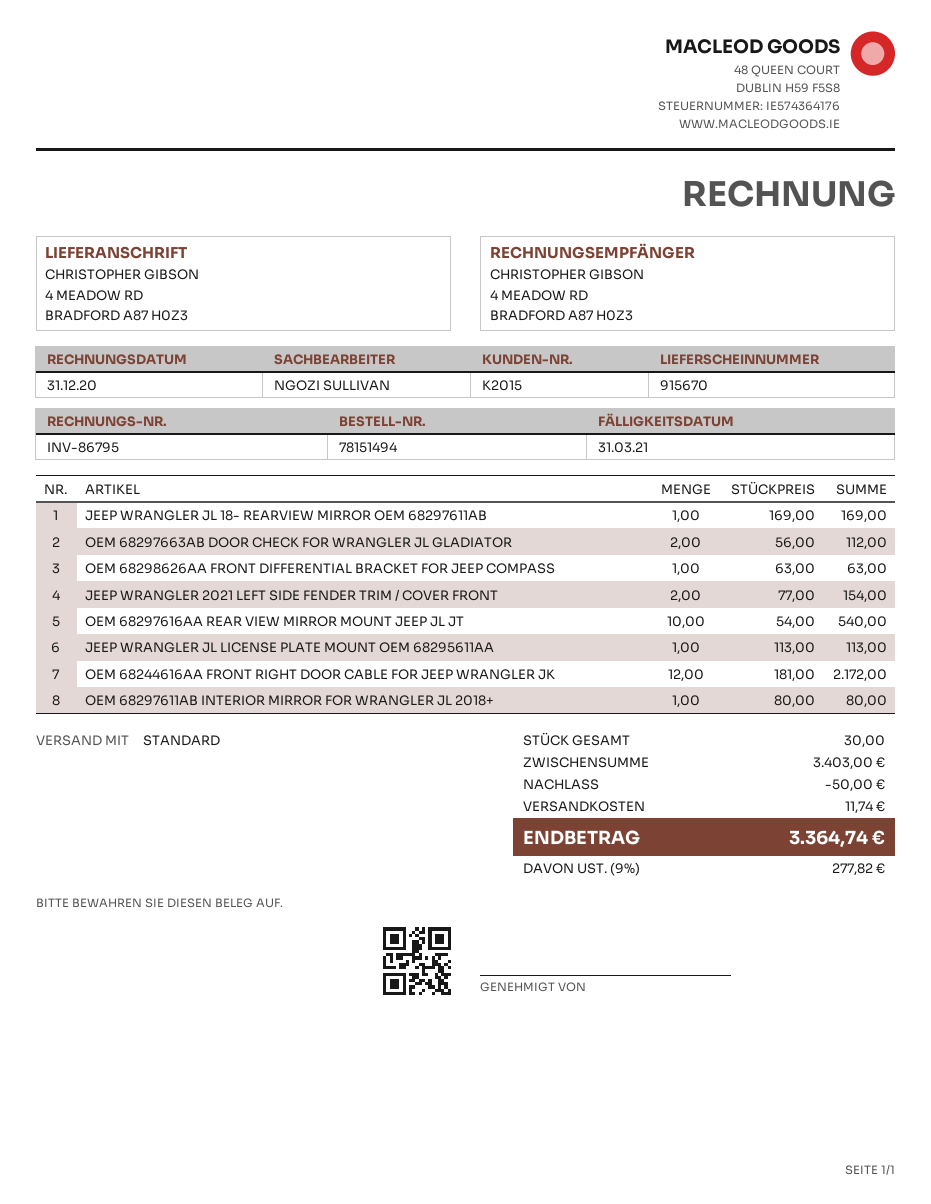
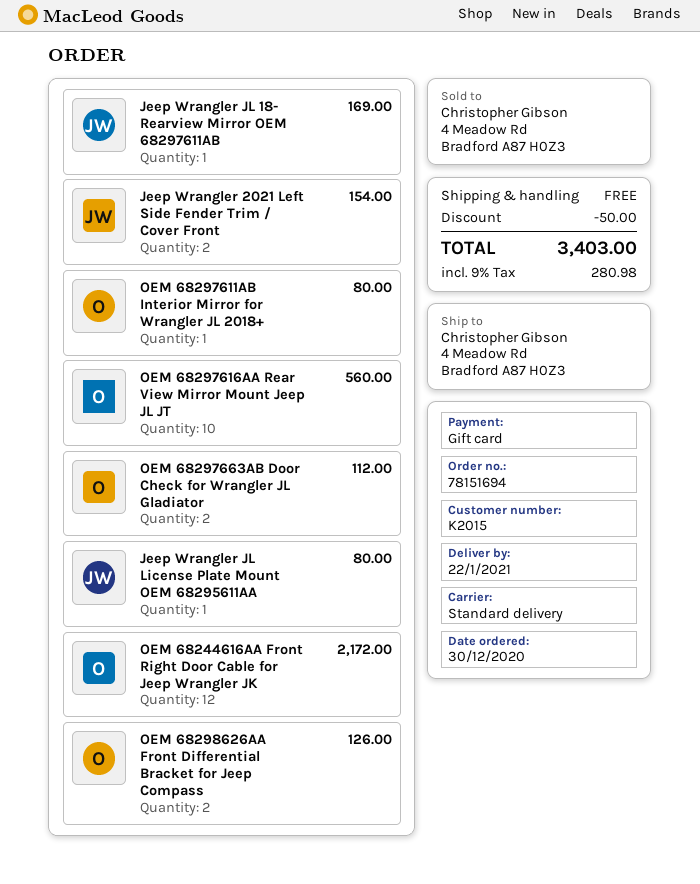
order number: 78151494 -> 78151694
OEM 68298626AA FRONT DIFFERENTIAL BRACKET FOR JEEP COMPASS: 1 for 63.00 -> 2 for 126.00
OEM 68297616AA REAR VIEW MIRROR MOUNT JEEP JL JT: 10 for 540.00 -> 10 for 560.00
JEEP WRANGLER JL LICENSE PLATE MOUNT OEM 68295611AA: 1 for 113.00 -> 1 for 80.00
shipping: 11.74 -> 0.00
tax: 9% = 277.82 -> 9% = 280.98
total: 3364.74 -> 3403.00

